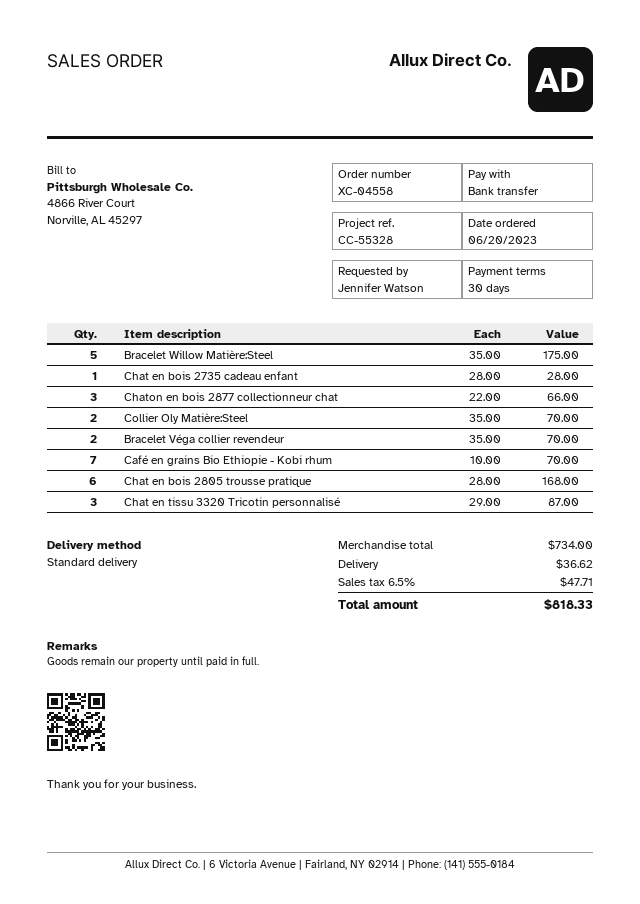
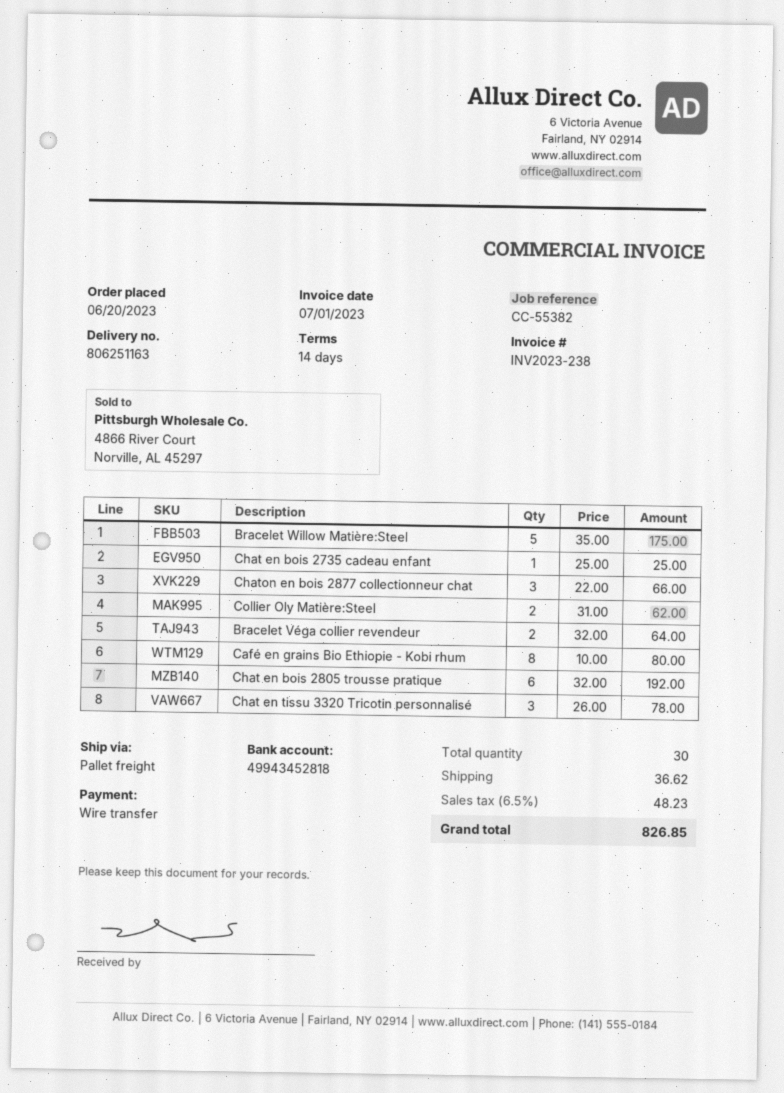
payment terms: 30 days -> 14 days
reference: CC-55328 -> CC-55382
shipping method: standard -> pallet freight
Chat en bois 2735 cadeau enfant: 1 x 28.00 = 28.00 -> 1 x 25.00 = 25.00
Collier Oly Matière:Steel: 2 x 35.00 = 70.00 -> 2 x 31.00 = 62.00
Bracelet Véga collier revendeur: 2 x 35.00 = 70.00 -> 2 x 32.00 = 64.00
Café en grains Bio Ethiopie - Kobi rhum: 7 x 10.00 = 70.00 -> 8 x 10.00 = 80.00
Chat en bois 2805 trousse pratique: 6 x 28.00 = 168.00 -> 6 x 32.00 = 192.00
Chat en tissu 3320 Tricotin personnalisé: 3 x 29.00 = 87.00 -> 3 x 26.00 = 78.00
tax: 6.5% = 47.71 -> 6.5% = 48.23
total: 818.33 -> 826.85

